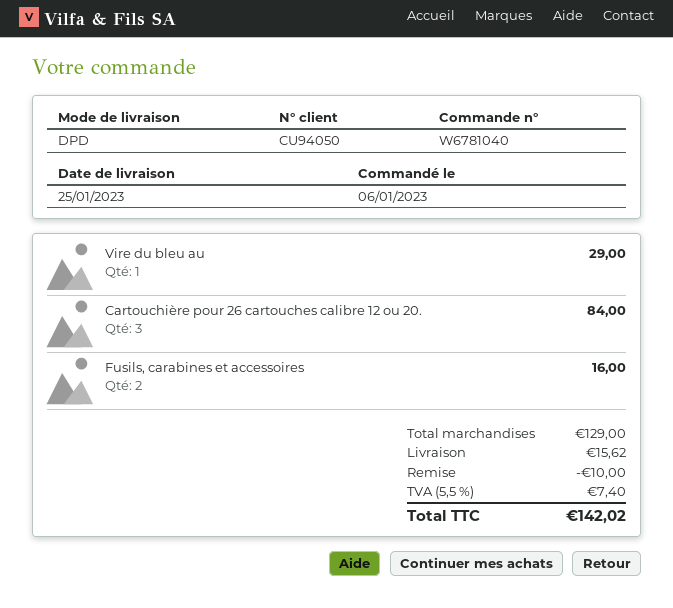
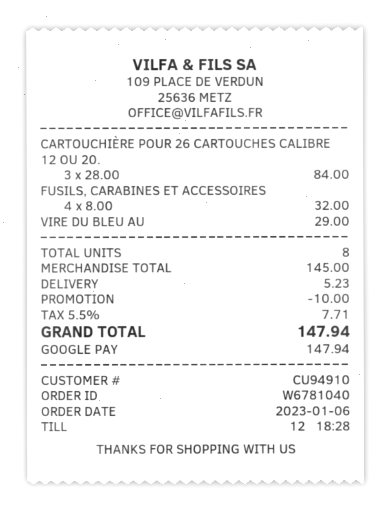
customer number: CU94050 -> CU94910
Fusils, carabines et accessoires: 2 for 16.00 -> 4 for 32.00
subtotal: 129.00 -> 145.00
shipping: 15.62 -> 5.23
tax: 5.5% = 7.40 -> 5.5% = 7.71
total: 142.02 -> 147.94

